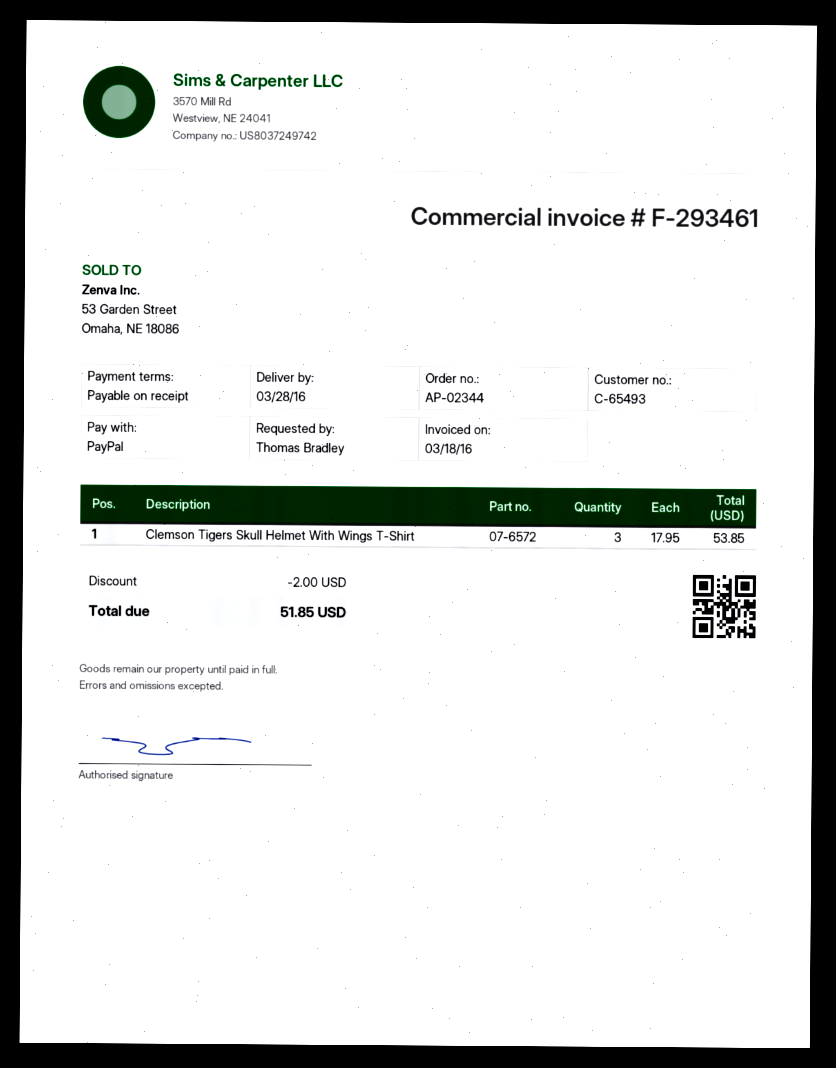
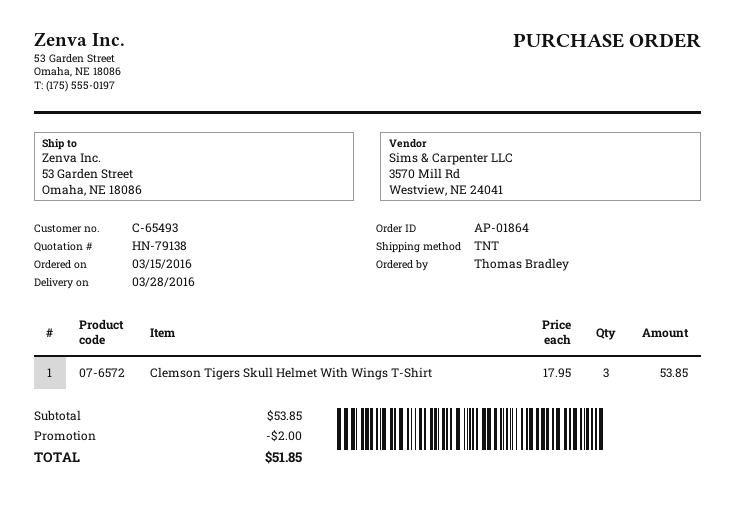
order number: AP-02344 -> AP-01864

